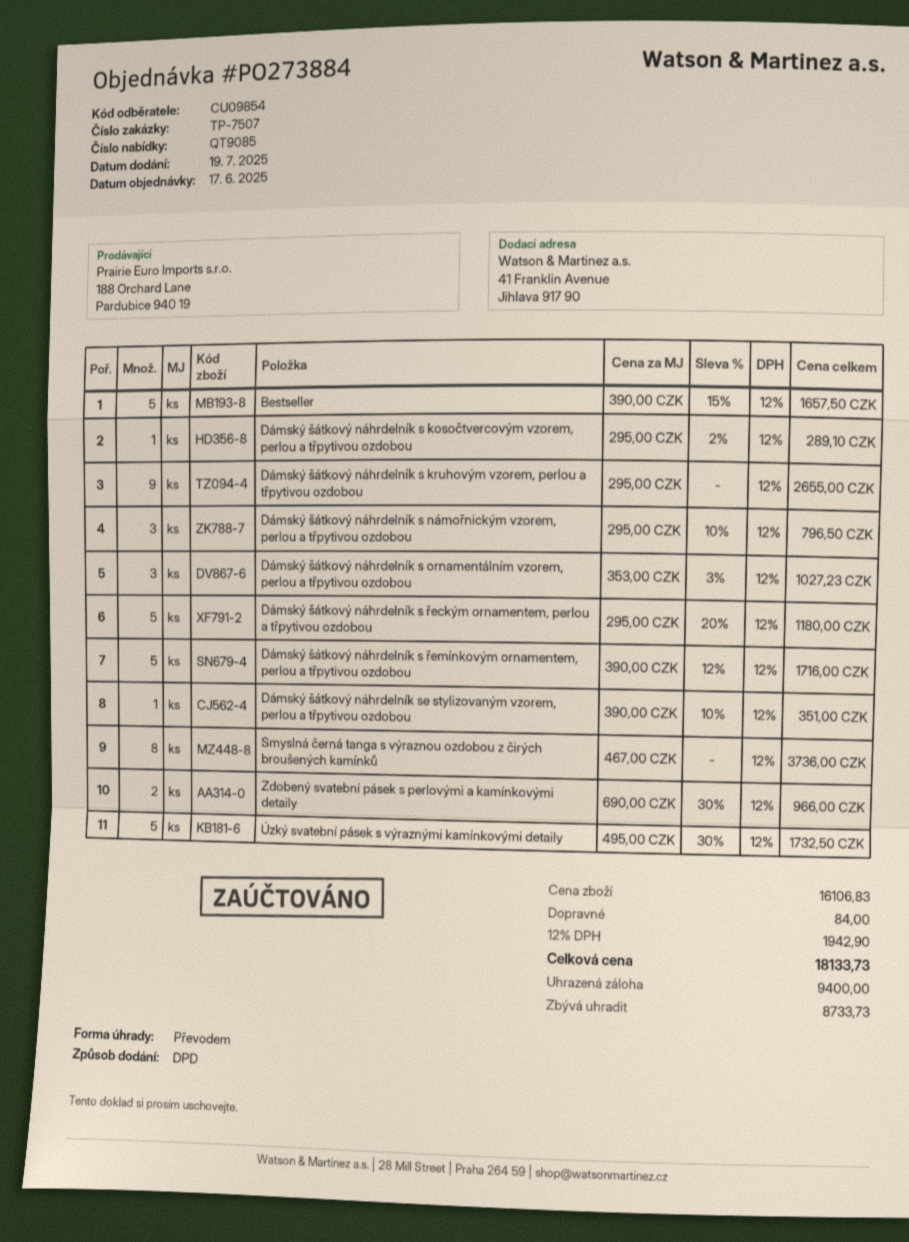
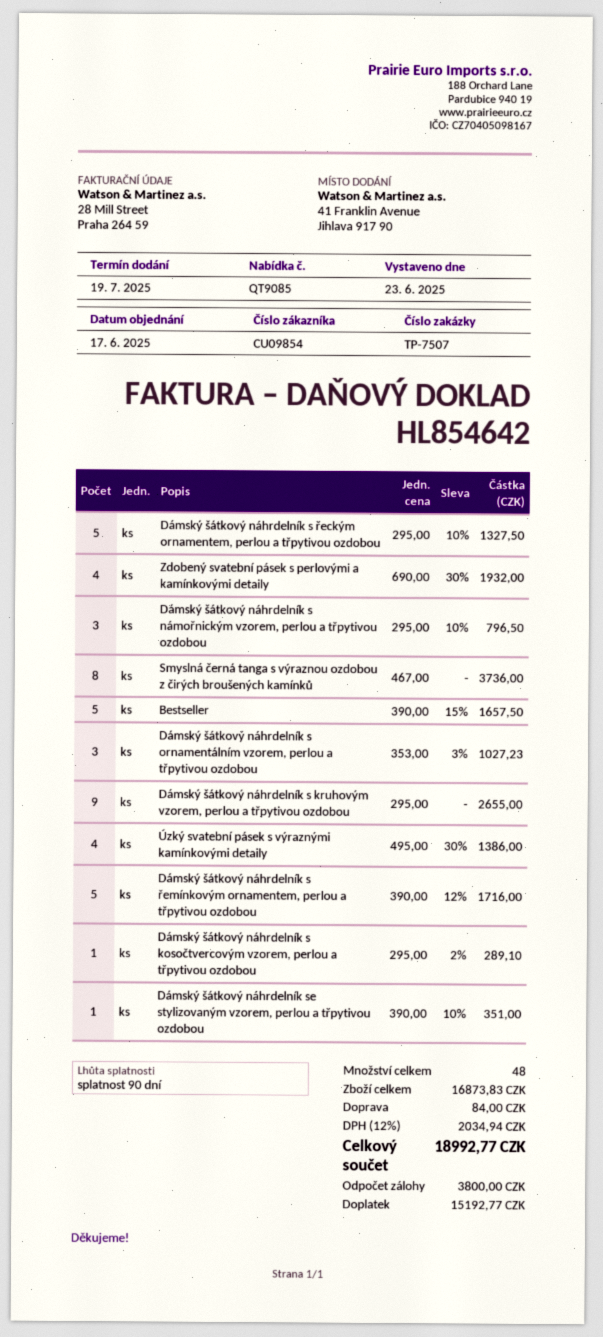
Dámský šátkový náhrdelník s řeckým ornamentem, perlou a třpytivou ozdobou: 5 x 295.00 - 20% = 1180.00 -> 5 x 295.00 - 10% = 1327.50
Zdobený svatební pásek s perlovými a kamínkovými detaily: 2 x 690.00 - 30% = 966.00 -> 4 x 690.00 - 30% = 1932.00
Úzký svatební pásek s výraznými kamínkovými detaily: 5 x 495.00 - 30% = 1732.50 -> 4 x 495.00 - 30% = 1386.00
subtotal: 16106.83 -> 16873.83
tax: 12% = 1942.90 -> 12% = 2034.94
total: 18133.73 -> 18992.77
deposit: 9400.00 -> 3800.00
balance: 8733.73 -> 15192.77

